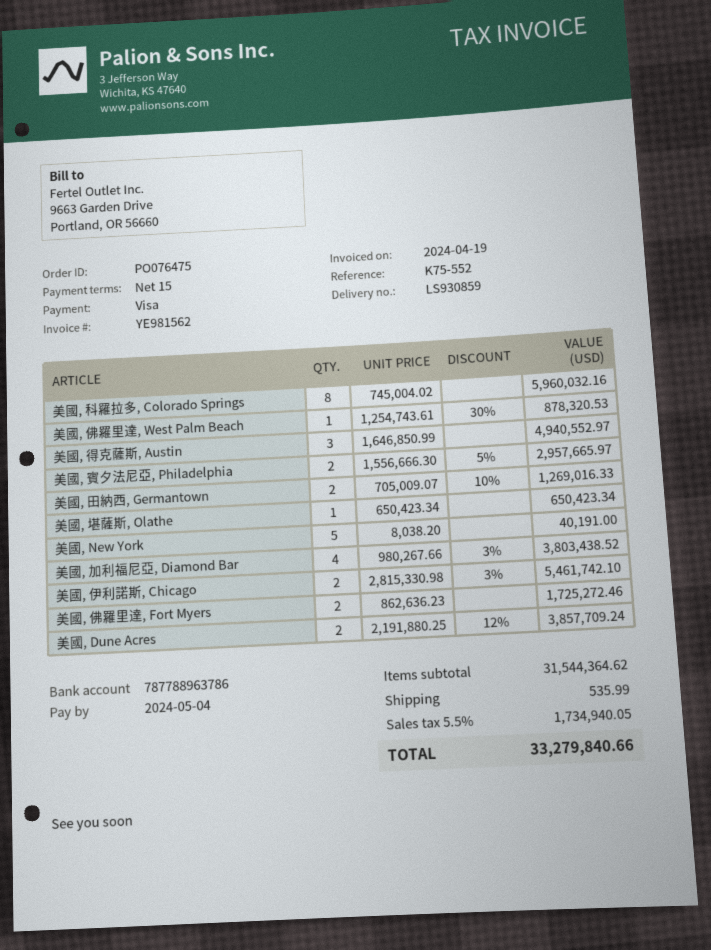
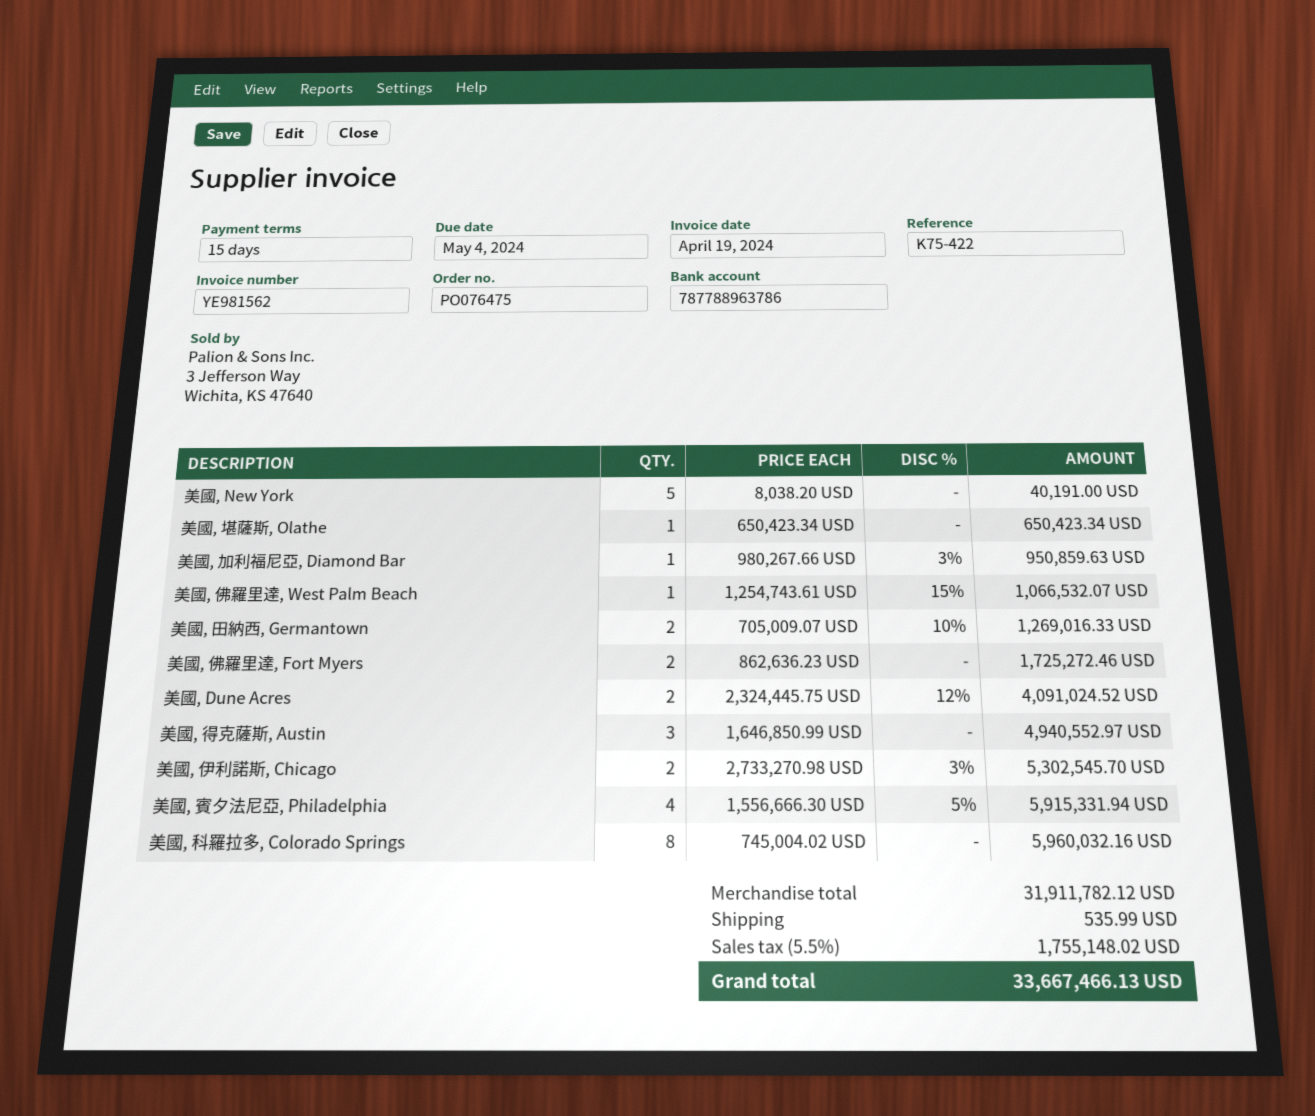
reference: K75-552 -> K75-422
美國, 佛羅里達, West Palm Beach: 1 x 1254743.61 - 30% = 878320.53 -> 1 x 1254743.61 - 15% = 1066532.07
美國, 賓夕法尼亞, Philadelphia: 2 x 1556666.30 - 5% = 2957665.97 -> 4 x 1556666.30 - 5% = 5915331.94
美國, 加利福尼亞, Diamond Bar: 4 x 980267.66 - 3% = 3803438.52 -> 1 x 980267.66 - 3% = 950859.63
美國, 伊利諾斯, Chicago: 2 x 2815330.98 - 3% = 5461742.10 -> 2 x 2733270.98 - 3% = 5302545.70
美國, Dune Acres: 2 x 2191880.25 - 12% = 3857709.24 -> 2 x 2324445.75 - 12% = 4091024.52
subtotal: 31544364.62 -> 31911782.12
tax: 5.5% = 1734940.05 -> 5.5% = 1755148.02
total: 33279840.66 -> 33667466.13

